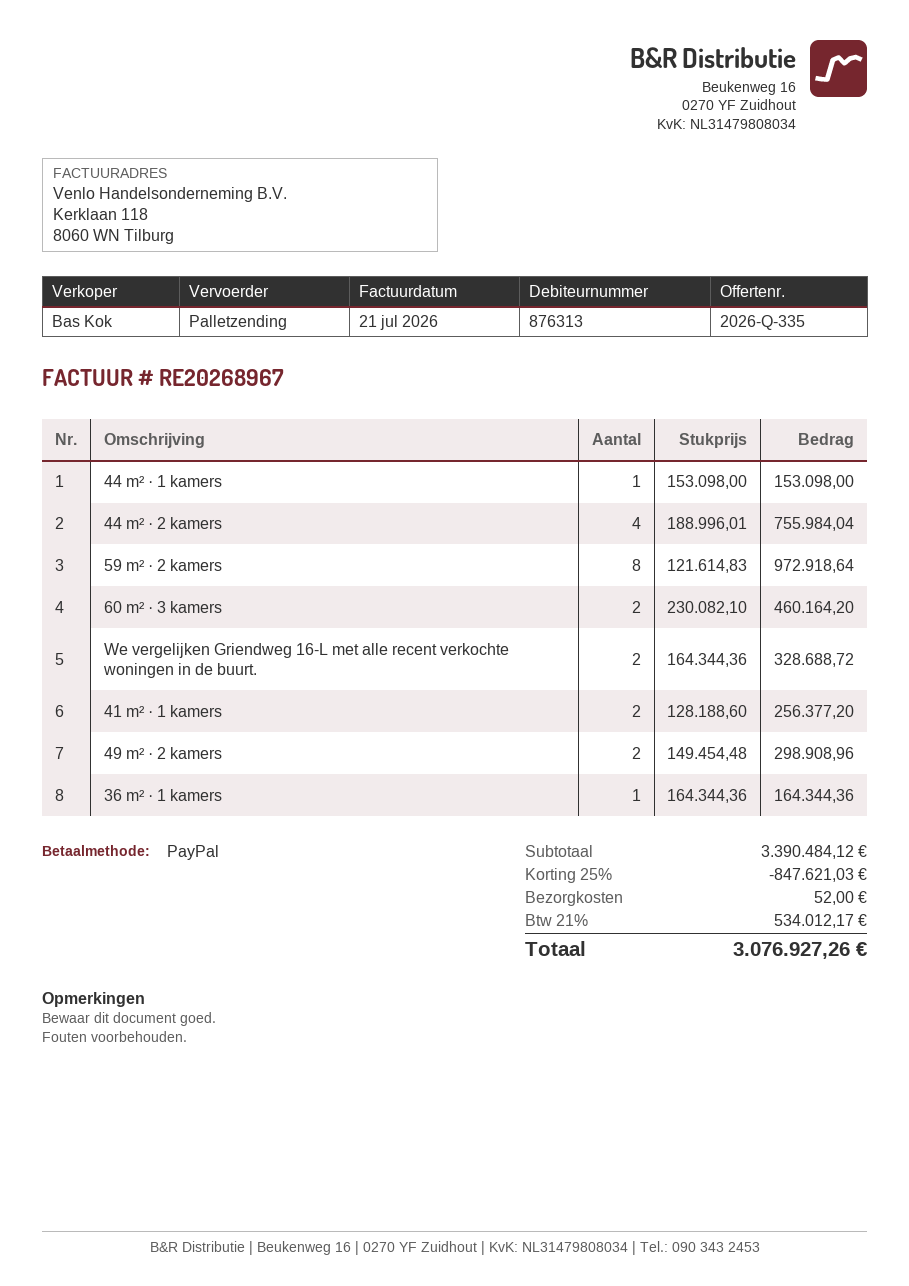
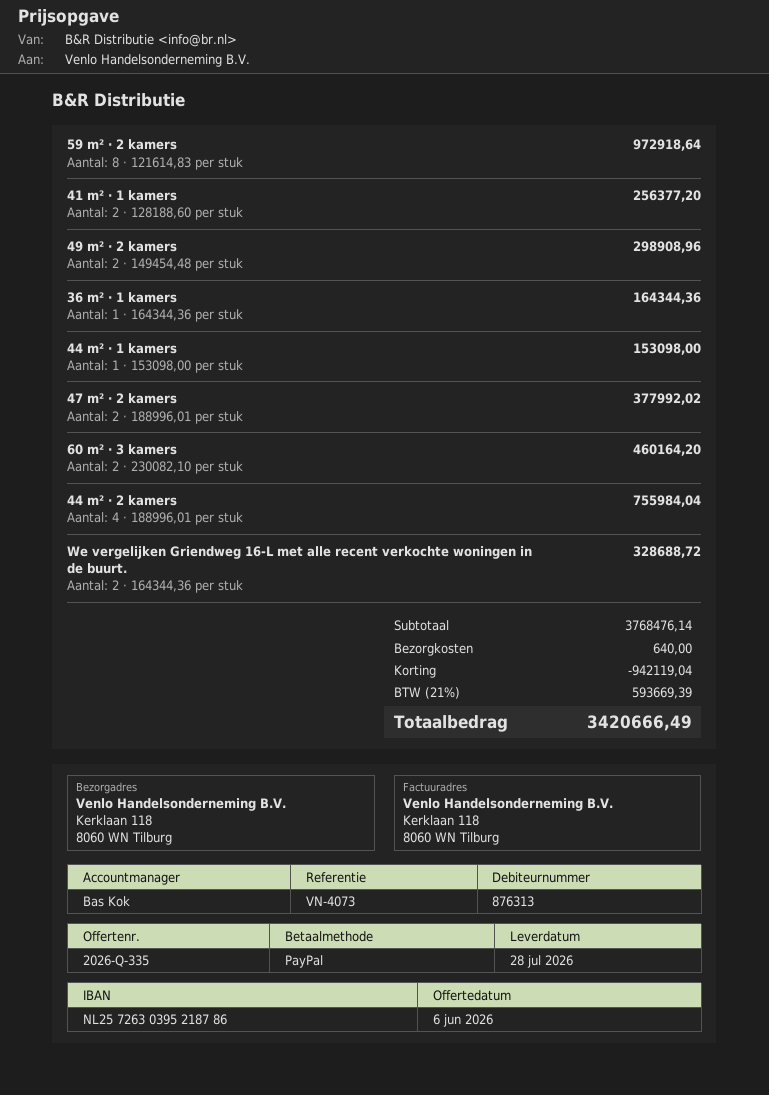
47 m² · 2 kamers: none -> 2 x 188996.01 = 377992.02
subtotal: 3390484.12 -> 3768476.14
discount: 847621.03 -> 942119.04
shipping: 52.00 -> 640.00
tax: 21% = 534012.17 -> 21% = 593669.39
total: 3076927.26 -> 3420666.49

